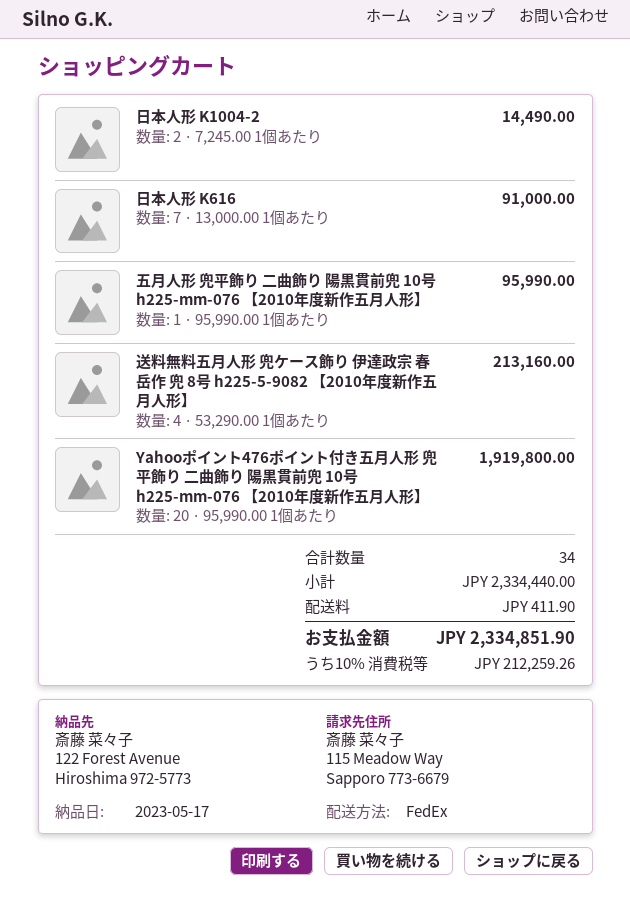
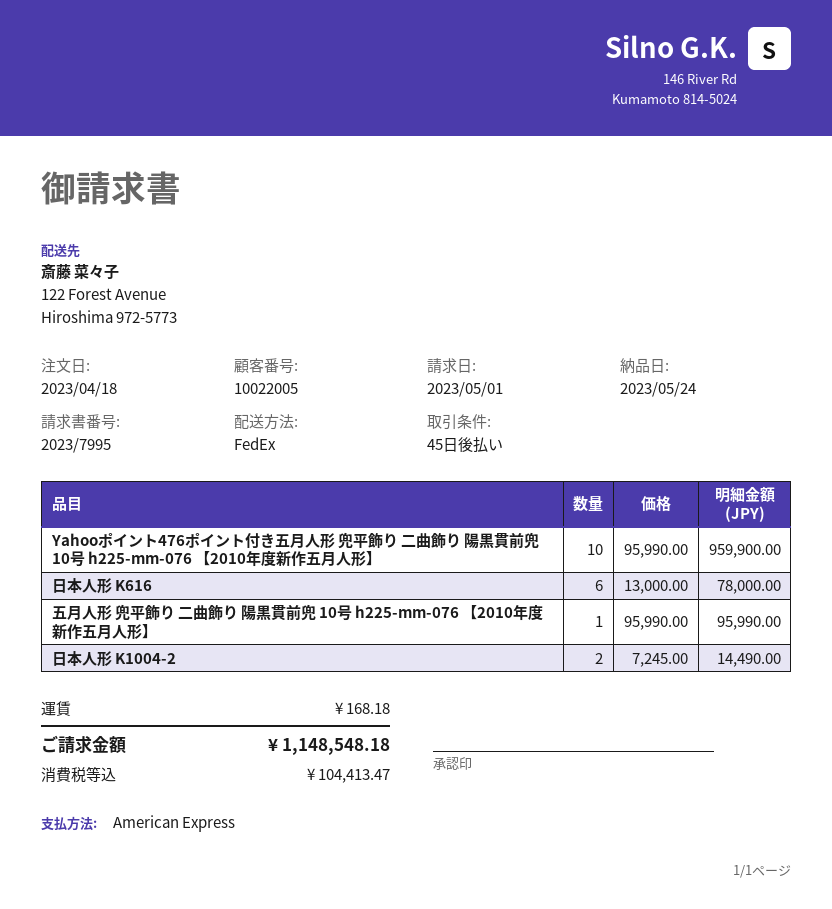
delivery date: 2023-05-17 -> 2023-05-24
日本人形 K616: 7 x 13000.00 = 91000.00 -> 6 x 13000.00 = 78000.00
送料無料五月人形 兜ケース飾り 伊達政宗 春岳作 兜 8号 h225-5-9082 【2010年度新作五月人形】: 4 x 53290.00 = 213160.00 -> none
Yahooポイント476ポイント付き五月人形 兜平飾り 二曲飾り 陽黒貫前兜 10号 h225-mm-076 【2010年度新作五月人形】: 20 x 95990.00 = 1919800.00 -> 10 x 95990.00 = 959900.00
shipping: 411.90 -> 168.18
tax: 212259.26 -> 104413.47
total: 2334851.90 -> 1148548.18

